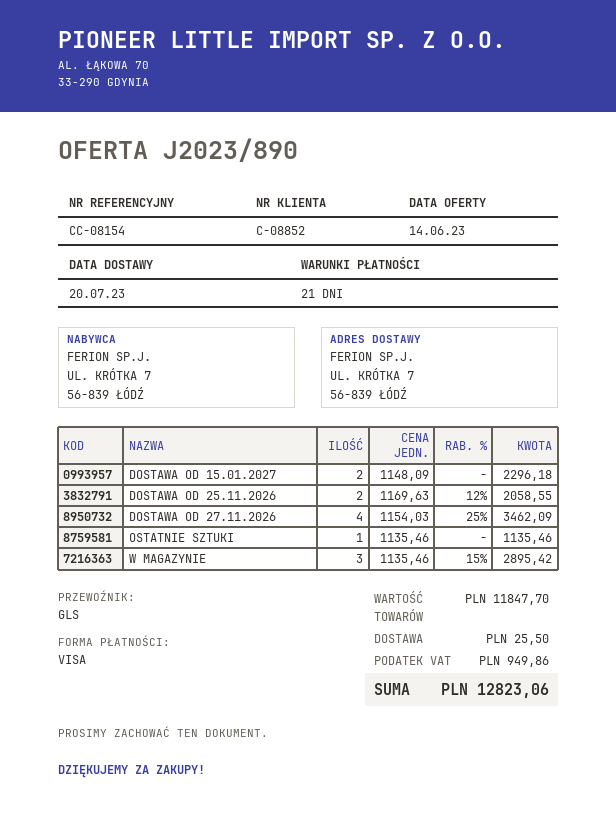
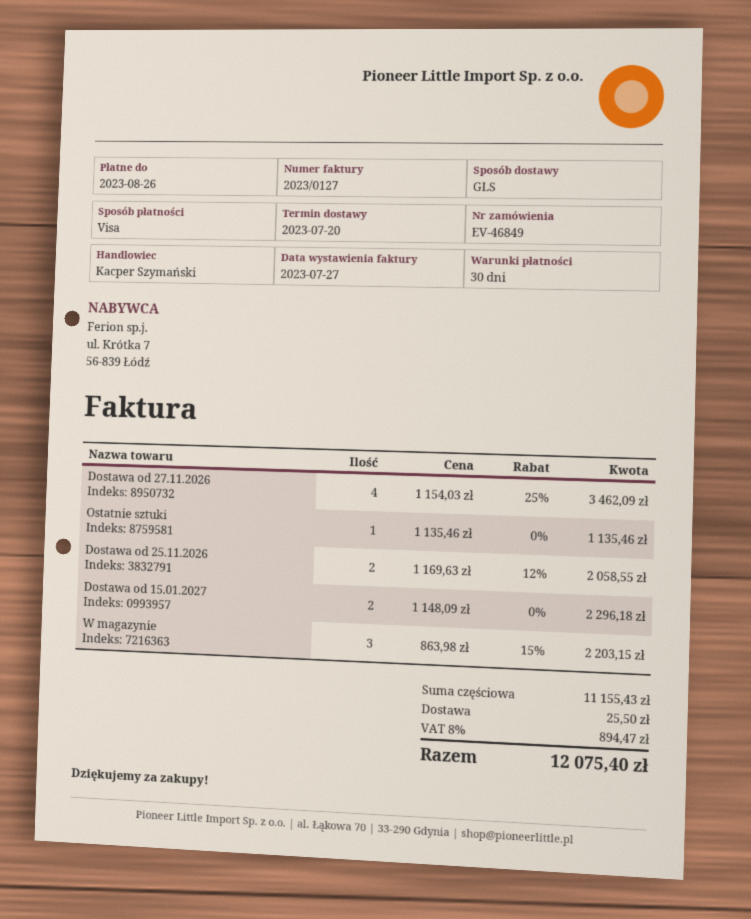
payment terms: 21 days -> 30 days
W MAGAZYNIE: 3 x 1135.46 - 15% = 2895.42 -> 3 x 863.98 - 15% = 2203.15
subtotal: 11847.70 -> 11155.43
tax: 949.86 -> 894.47
total: 12823.06 -> 12075.40

